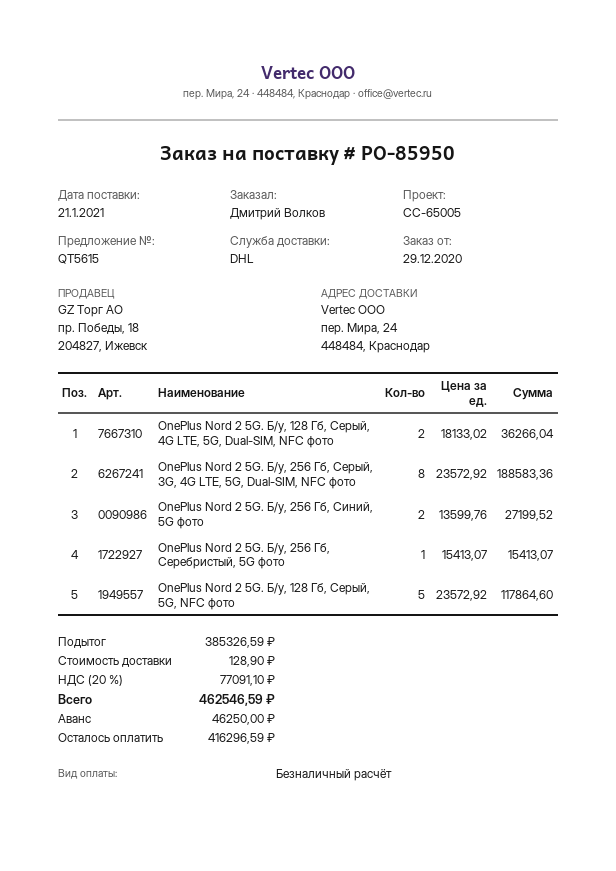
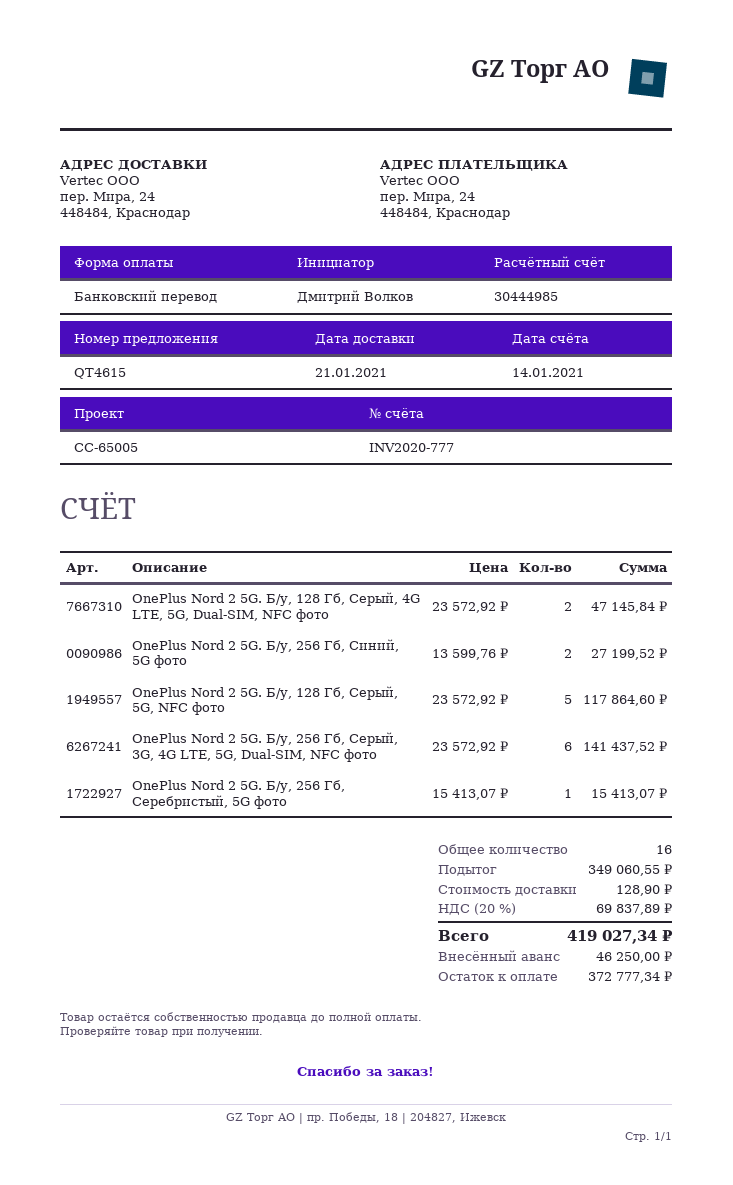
quote number: QT5615 -> QT4615
OnePlus Nord 2 5G. Б/у, 128 Гб, Серый, 4G LTE, 5G, Dual-SIM, NFC фото: 2 x 18133.02 = 36266.04 -> 2 x 23572.92 = 47145.84
OnePlus Nord 2 5G. Б/у, 256 Гб, Серый, 3G, 4G LTE, 5G, Dual-SIM, NFC фото: 8 x 23572.92 = 188583.36 -> 6 x 23572.92 = 141437.52
subtotal: 385326.59 -> 349060.55
tax: 20% = 77091.10 -> 20% = 69837.89
total: 462546.59 -> 419027.34
balance: 416296.59 -> 372777.34

